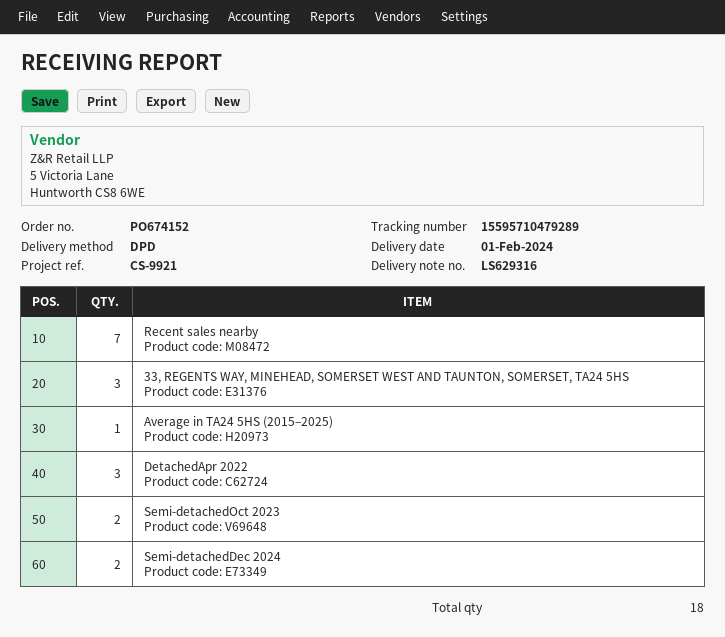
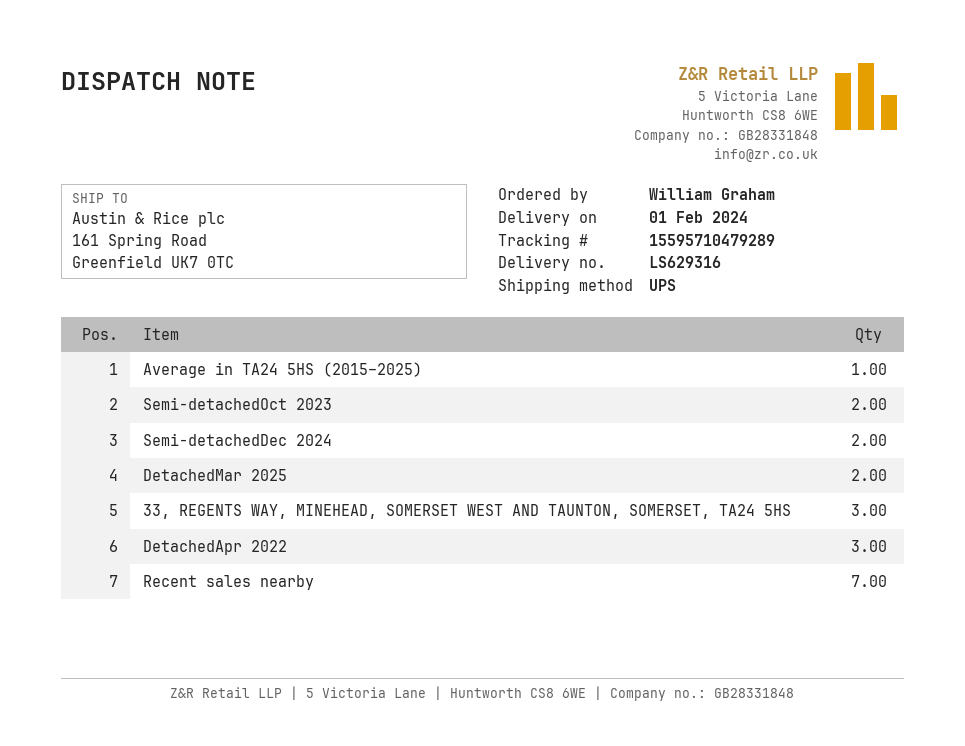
shipping method: DPD -> UPS
DetachedMar 2025: none -> 2

